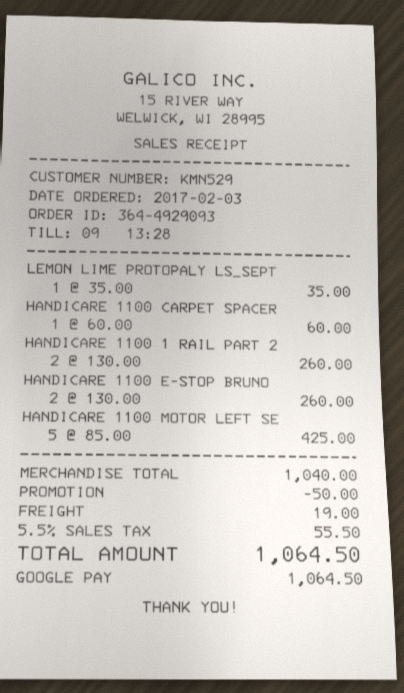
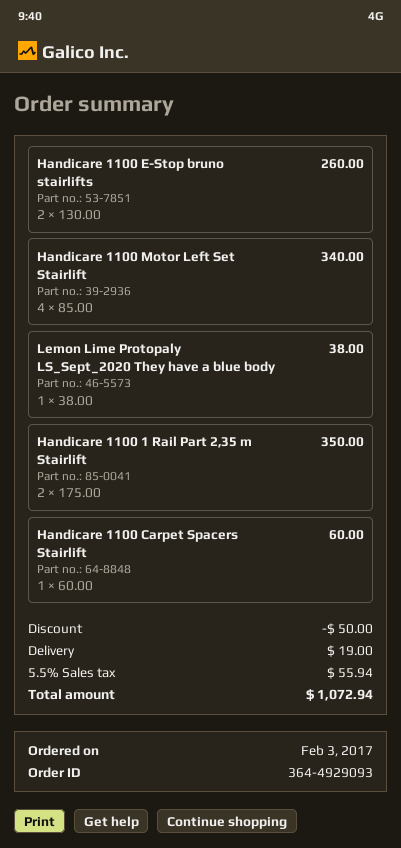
LEMON LIME PROTOPALY LS_SEPT: 1 x 35.00 = 35.00 -> 1 x 38.00 = 38.00
HANDICARE 1100 1 RAIL PART 2: 2 x 130.00 = 260.00 -> 2 x 175.00 = 350.00
HANDICARE 1100 MOTOR LEFT SE: 5 x 85.00 = 425.00 -> 4 x 85.00 = 340.00
tax: 5.5% = 55.50 -> 5.5% = 55.94
total: 1064.50 -> 1072.94

